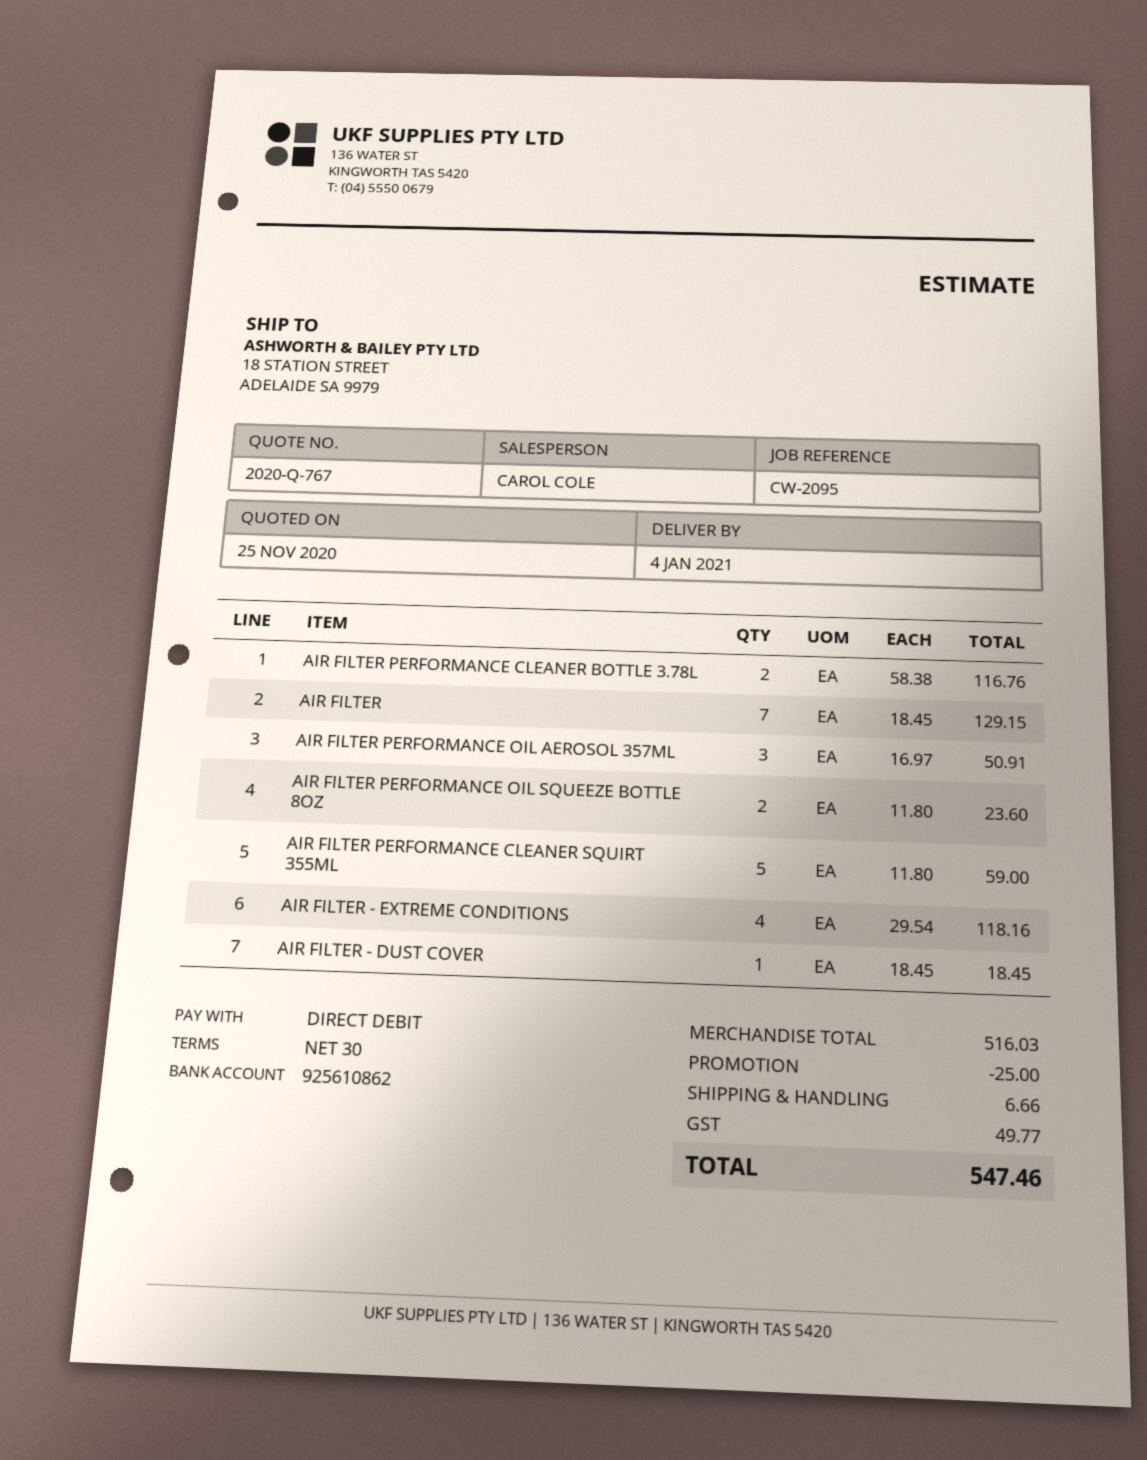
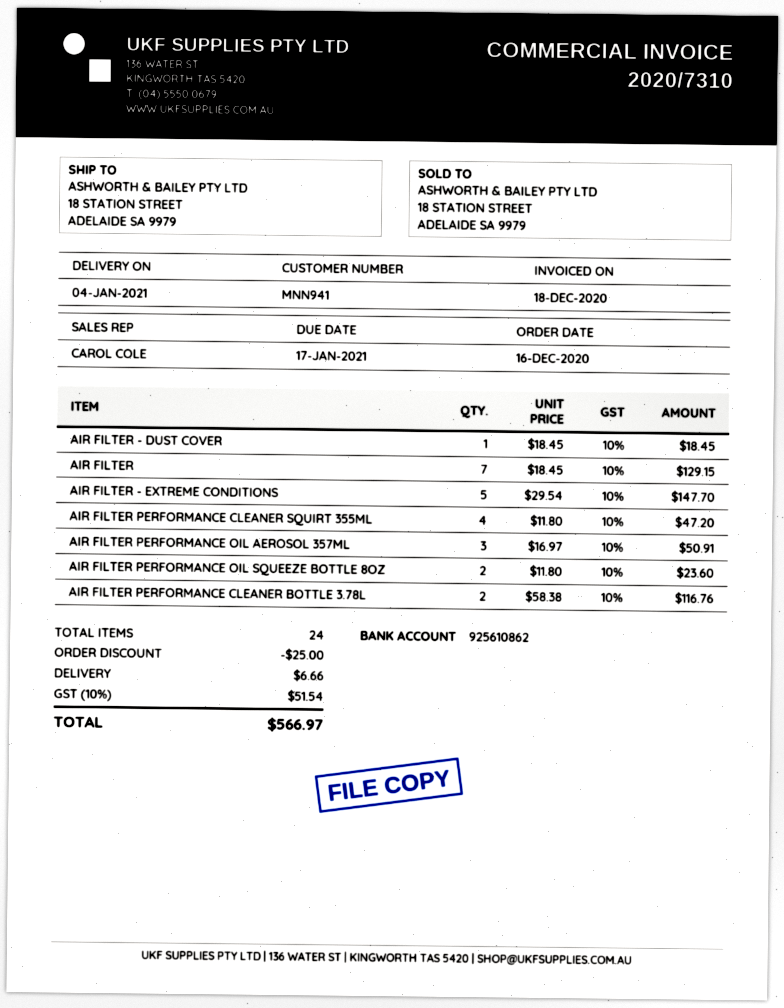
AIR FILTER PERFORMANCE CLEANER SQUIRT 355ML: 5 x 11.80 = 59.00 -> 4 x 11.80 = 47.20
AIR FILTER - EXTREME CONDITIONS: 4 x 29.54 = 118.16 -> 5 x 29.54 = 147.70
tax: 49.77 -> 51.54
total: 547.46 -> 566.97

